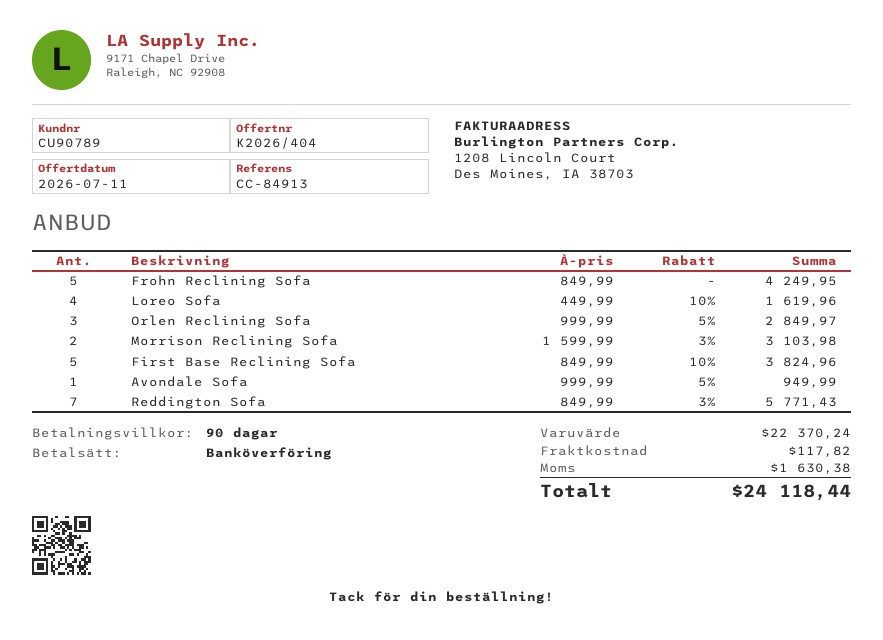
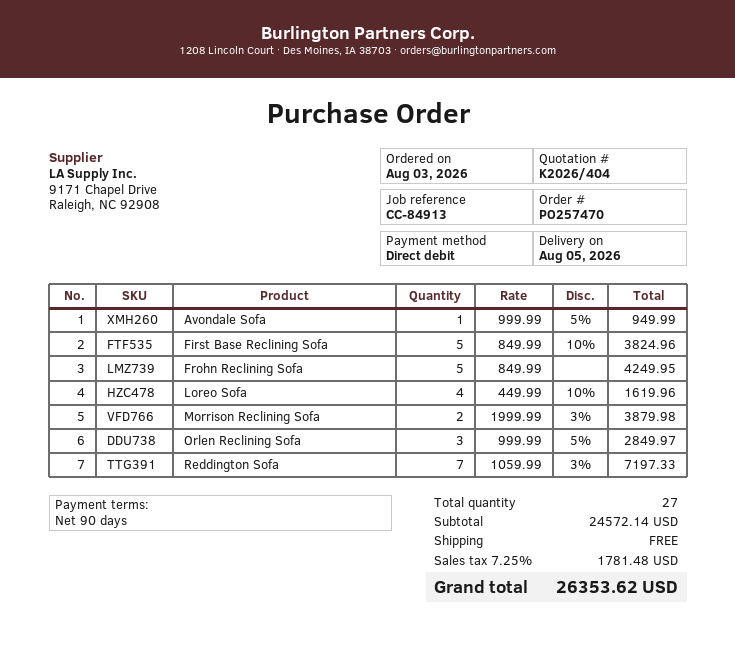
payment method: bank transfer -> direct debit
Morrison Reclining Sofa: 2 x 1599.99 - 3% = 3103.98 -> 2 x 1999.99 - 3% = 3879.98
Reddington Sofa: 7 x 849.99 - 3% = 5771.43 -> 7 x 1059.99 - 3% = 7197.33
subtotal: 22370.24 -> 24572.14
shipping: 117.82 -> 0.00
tax: 1630.38 -> 1781.48
total: 24118.44 -> 26353.62

